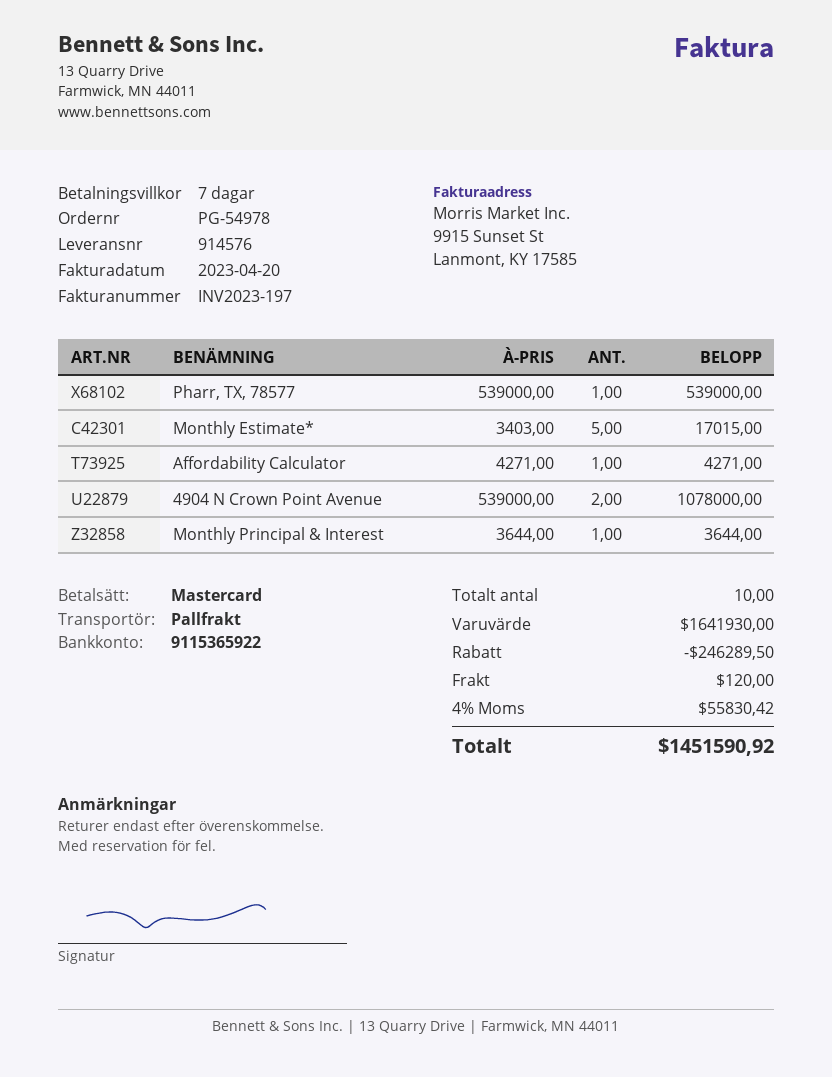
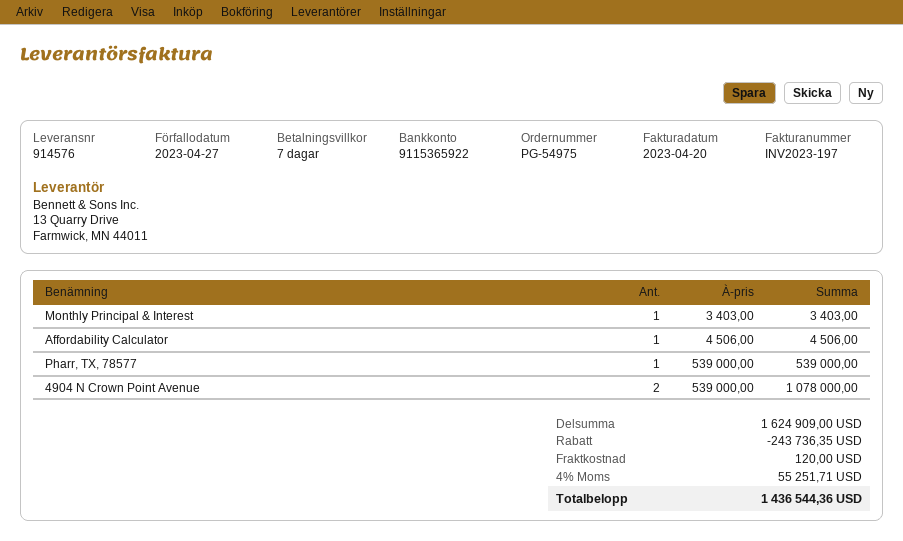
order number: PG-54978 -> PG-54975
Monthly Estimate*: 5 x 3403.00 = 17015.00 -> none
Affordability Calculator: 1 x 4271.00 = 4271.00 -> 1 x 4506.00 = 4506.00
Monthly Principal & Interest: 1 x 3644.00 = 3644.00 -> 1 x 3403.00 = 3403.00
subtotal: 1641930.00 -> 1624909.00
discount: 246289.50 -> 243736.35
tax: 4% = 55830.42 -> 4% = 55251.71
total: 1451590.92 -> 1436544.36

